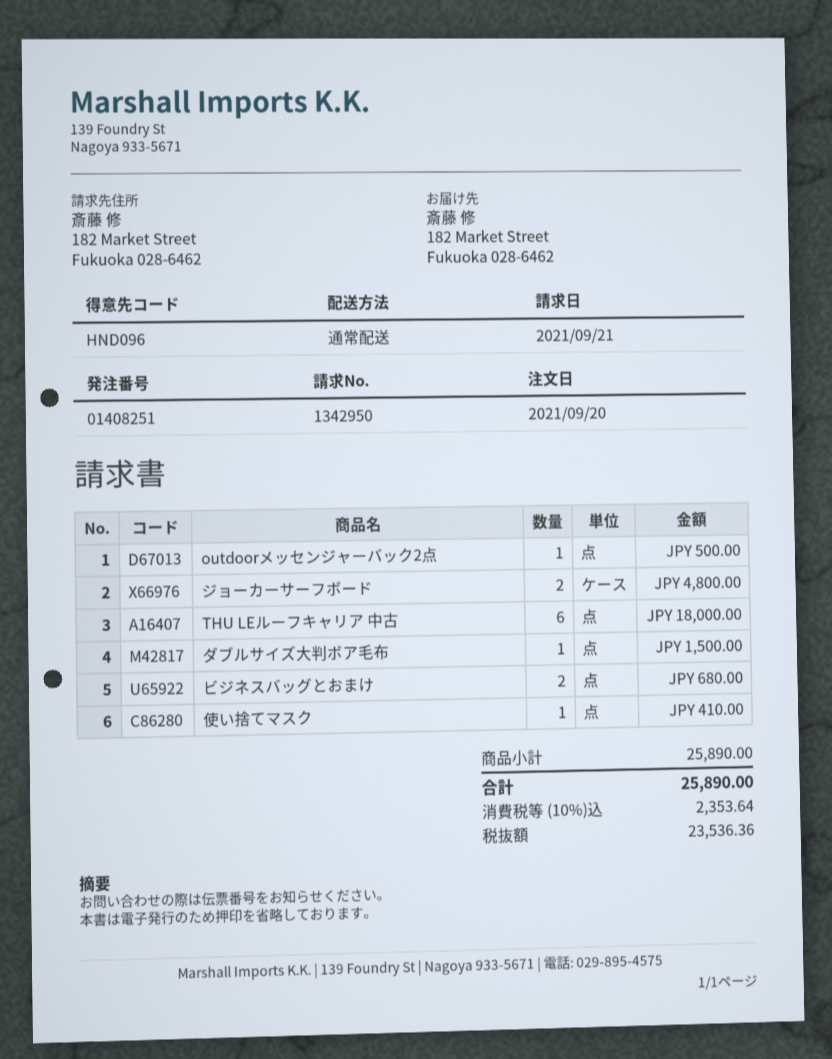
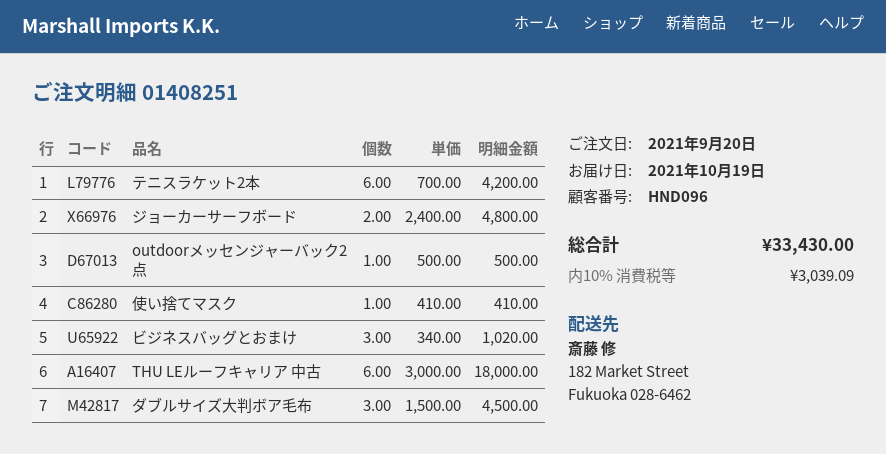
ダブルサイズ大判ボア毛布: 1 for 1500.00 -> 3 for 4500.00
ビジネスバッグとおまけ: 2 for 680.00 -> 3 for 1020.00
テニスラケット2本: none -> 6 for 4200.00
tax: 10% = 2353.64 -> 10% = 3039.09
total: 25890.00 -> 33430.00

